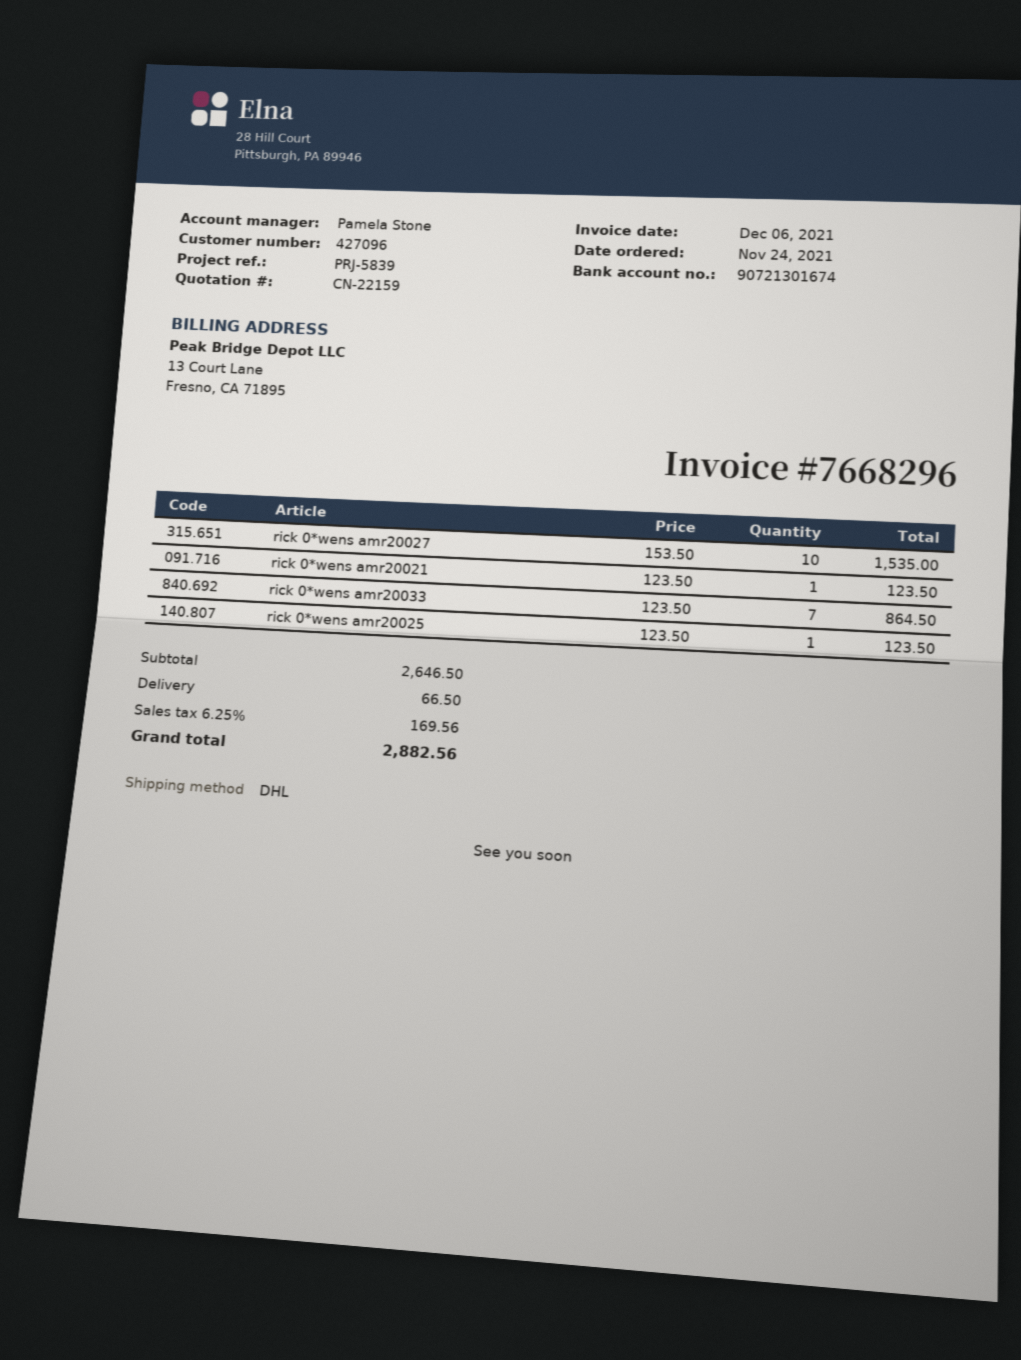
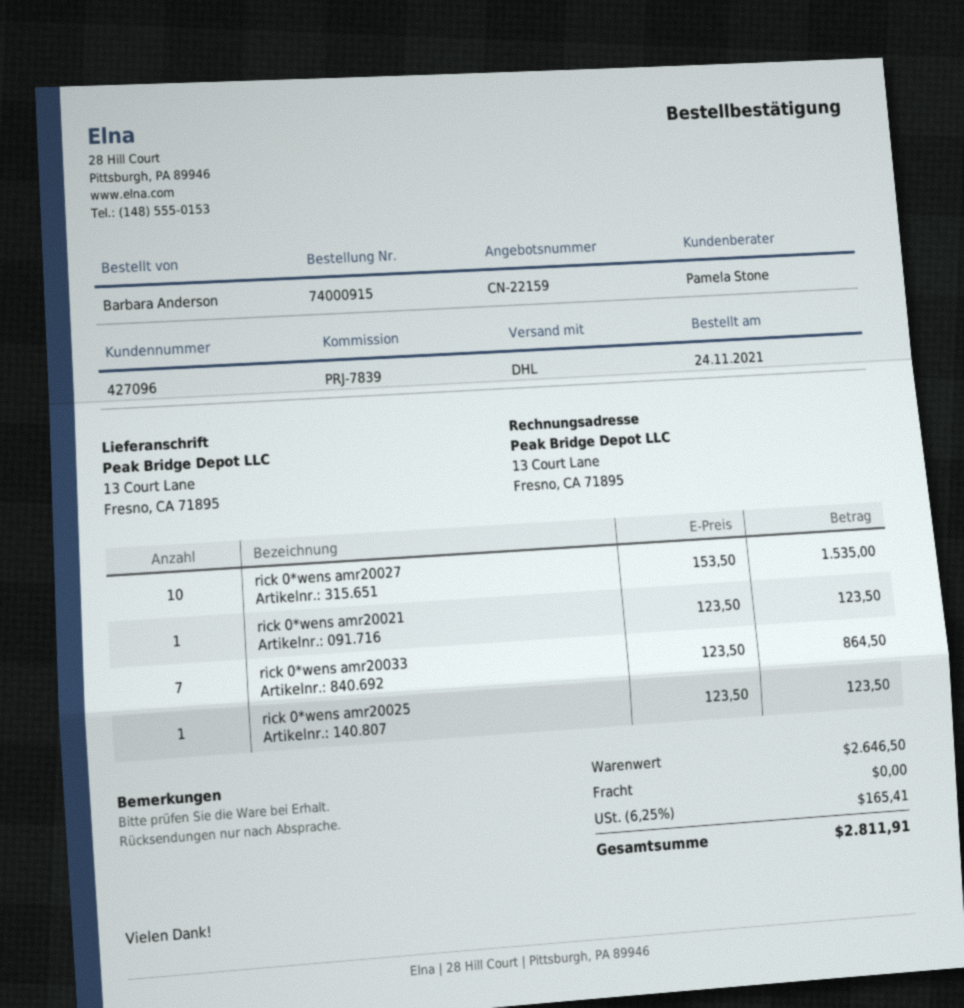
reference: PRJ-5839 -> PRJ-7839
shipping: 66.50 -> 0.00
tax: 6.25% = 169.56 -> 6.25% = 165.41
total: 2882.56 -> 2811.91

